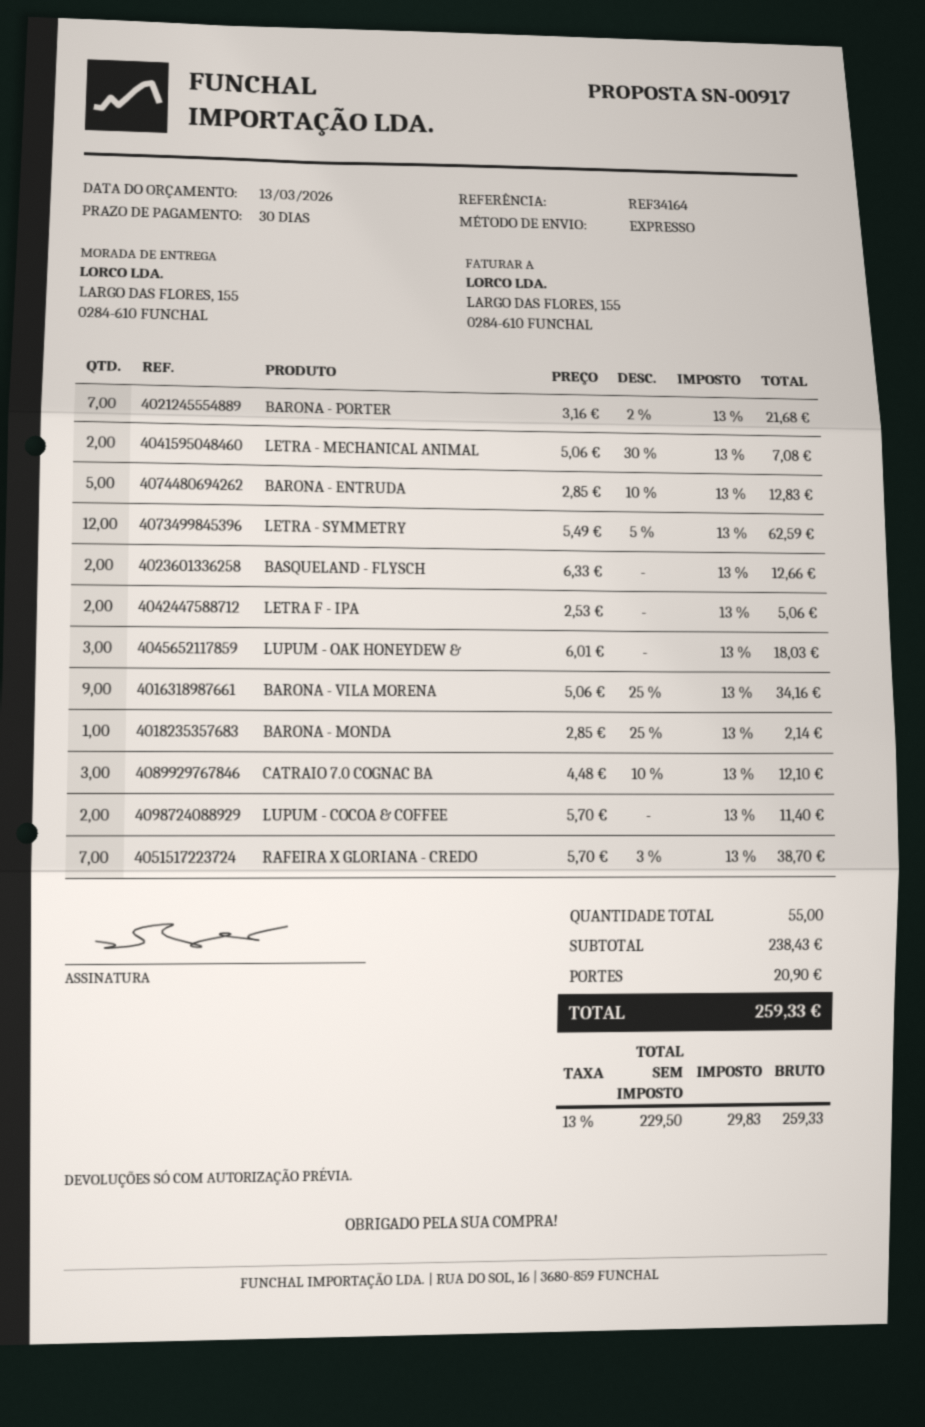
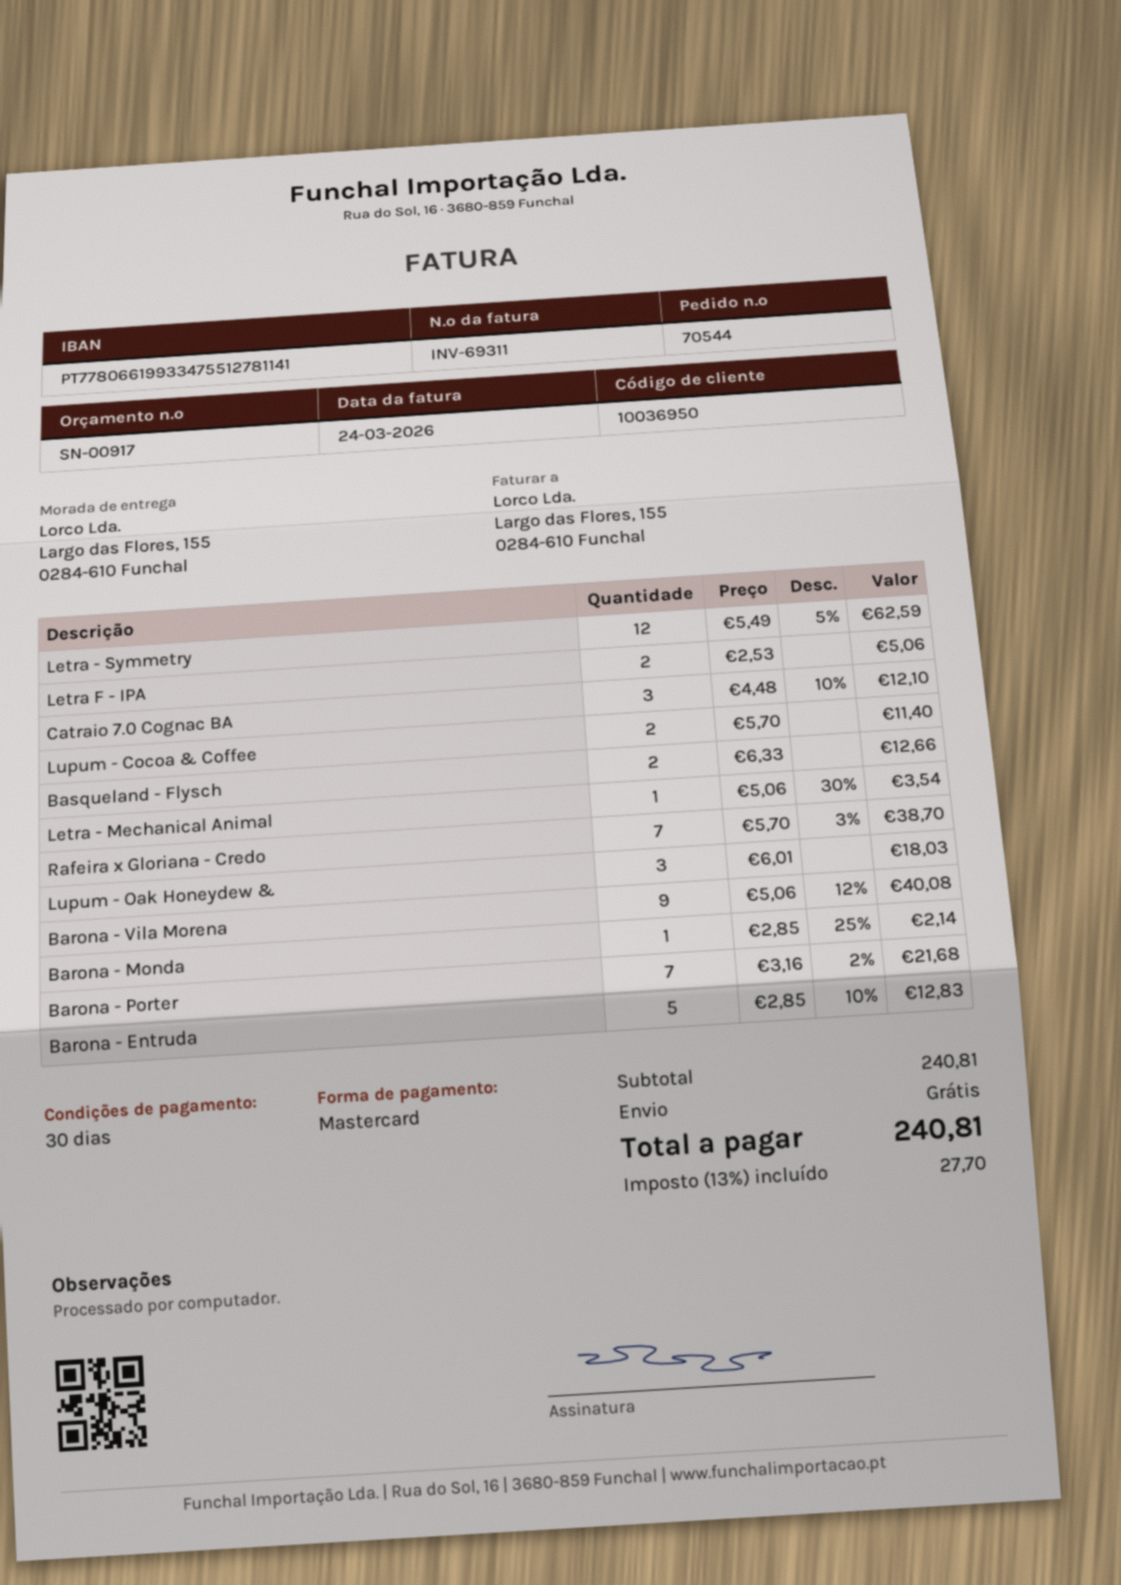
LETRA - MECHANICAL ANIMAL: 2 x 5.06 - 30% = 7.08 -> 1 x 5.06 - 30% = 3.54
BARONA - VILA MORENA: 9 x 5.06 - 25% = 34.16 -> 9 x 5.06 - 12% = 40.08
subtotal: 238.43 -> 240.81
shipping: 20.90 -> 0.00
tax: 13% = 29.83 -> 13% = 27.70
total: 259.33 -> 240.81

